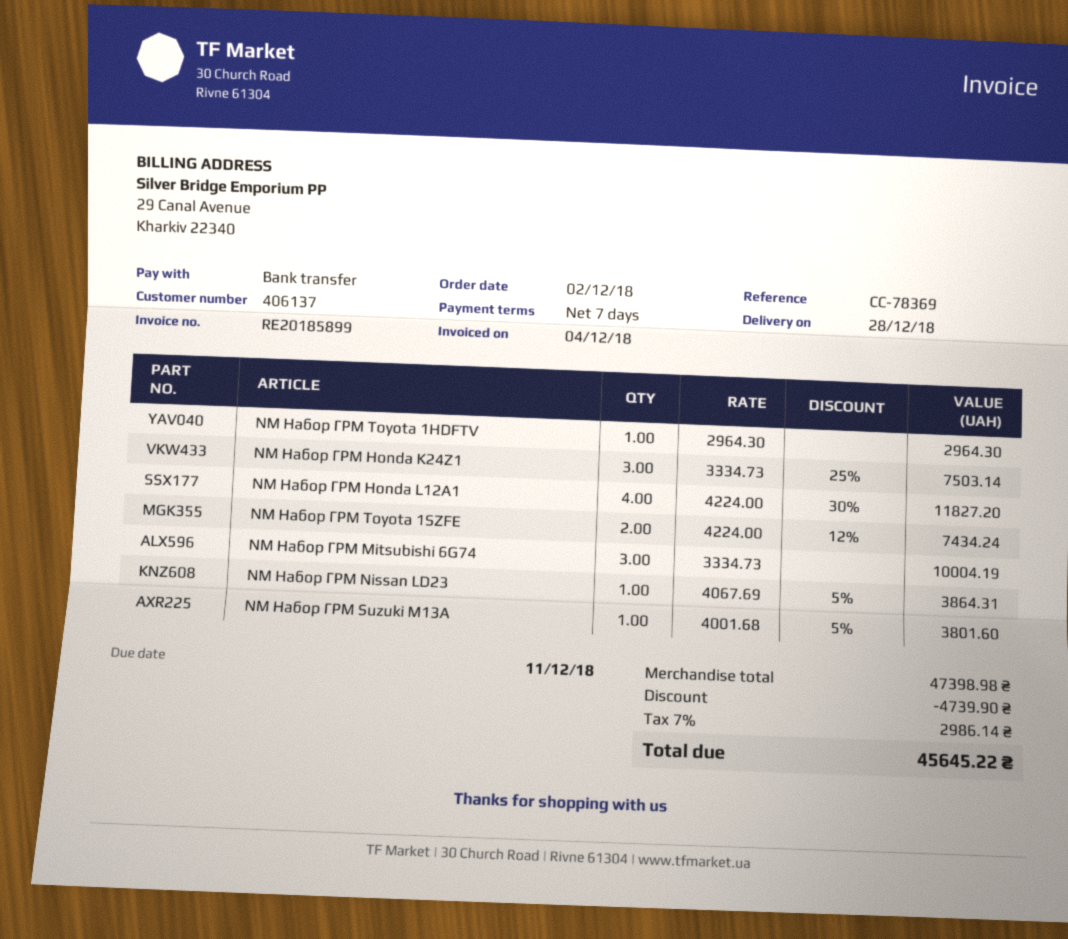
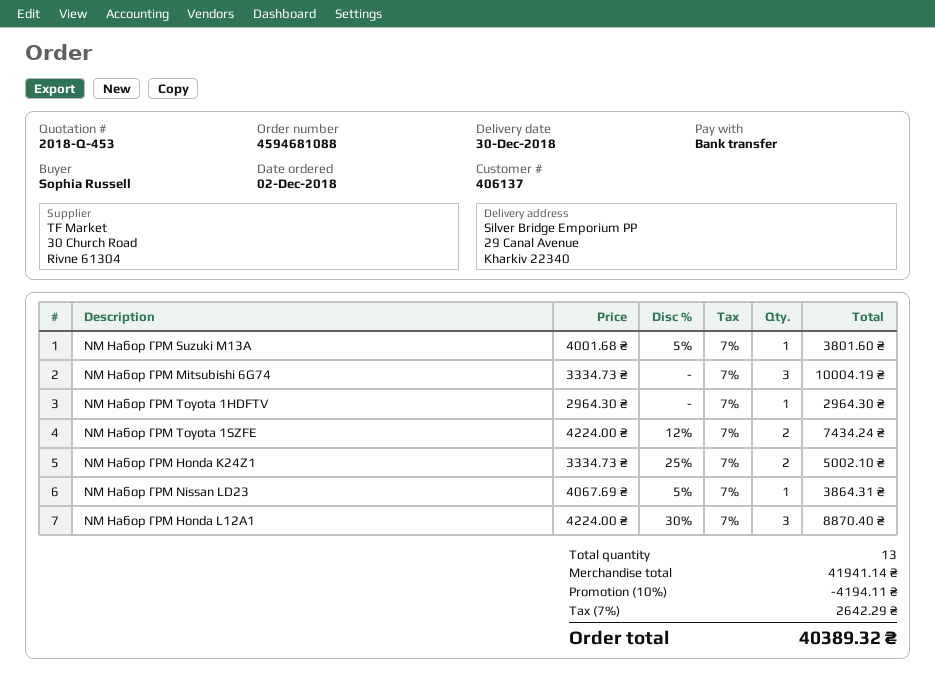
delivery date: 2018-12-28 -> 2018-12-30
NM Набор ГРМ Honda K24Z1: 3 x 3334.73 - 25% = 7503.14 -> 2 x 3334.73 - 25% = 5002.10
NM Набор ГРМ Honda L12A1: 4 x 4224.00 - 30% = 11827.20 -> 3 x 4224.00 - 30% = 8870.40
subtotal: 47398.98 -> 41941.14
discount: 4739.90 -> 4194.11
tax: 7% = 2986.14 -> 7% = 2642.29
total: 45645.22 -> 40389.32

